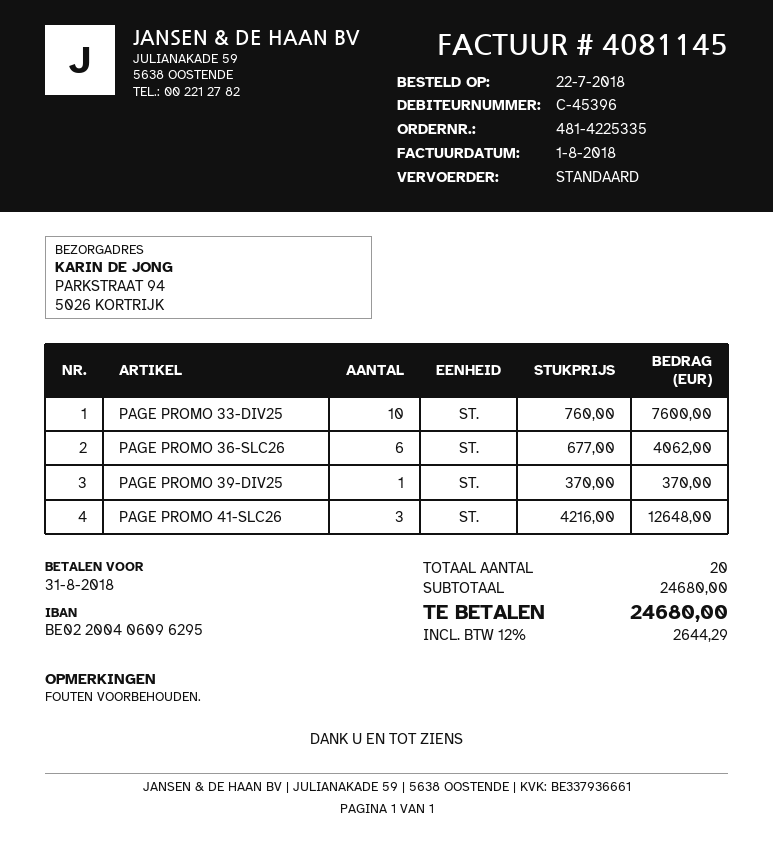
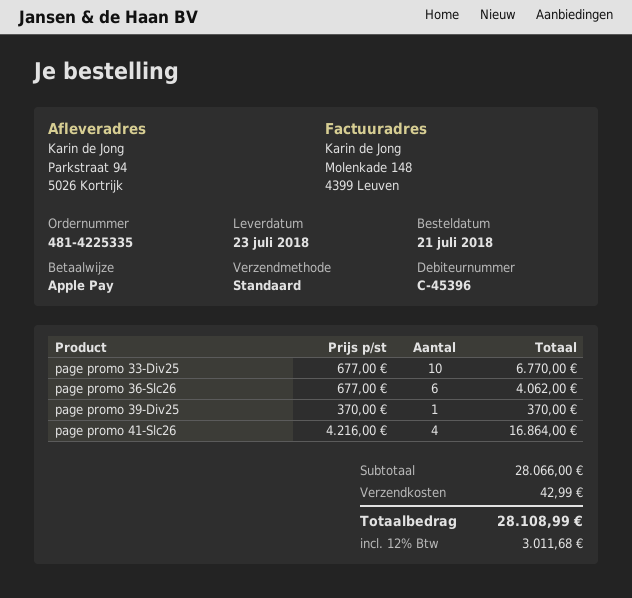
order date: 2018-07-22 -> 2018-07-21
PAGE PROMO 33-DIV25: 10 x 760.00 = 7600.00 -> 10 x 677.00 = 6770.00
PAGE PROMO 41-SLC26: 3 x 4216.00 = 12648.00 -> 4 x 4216.00 = 16864.00
subtotal: 24680.00 -> 28066.00
shipping: none -> 42.99
tax: 12% = 2644.29 -> 12% = 3011.68
total: 24680.00 -> 28108.99

